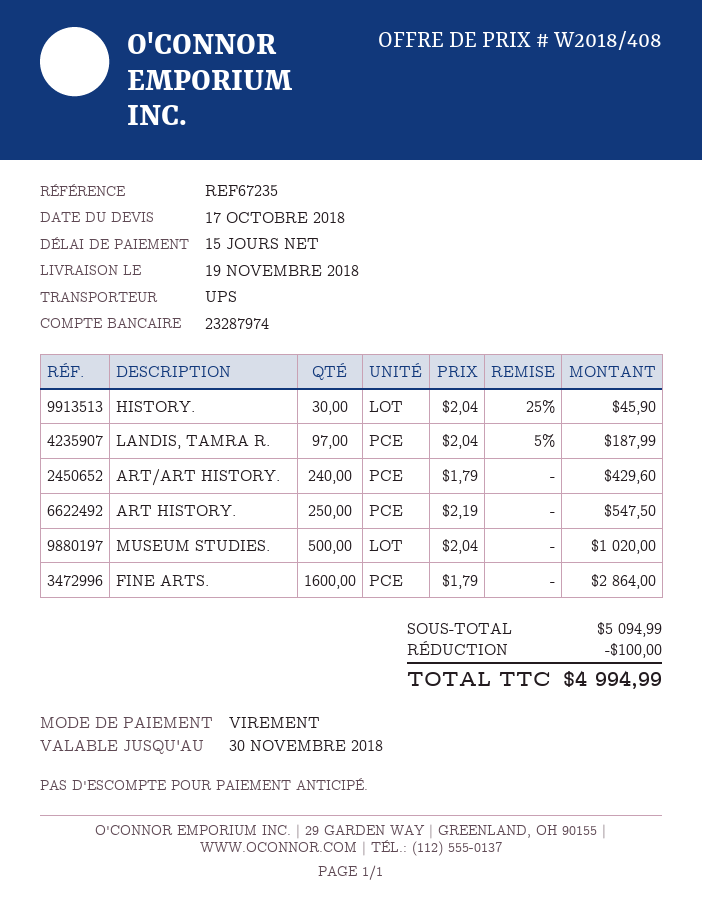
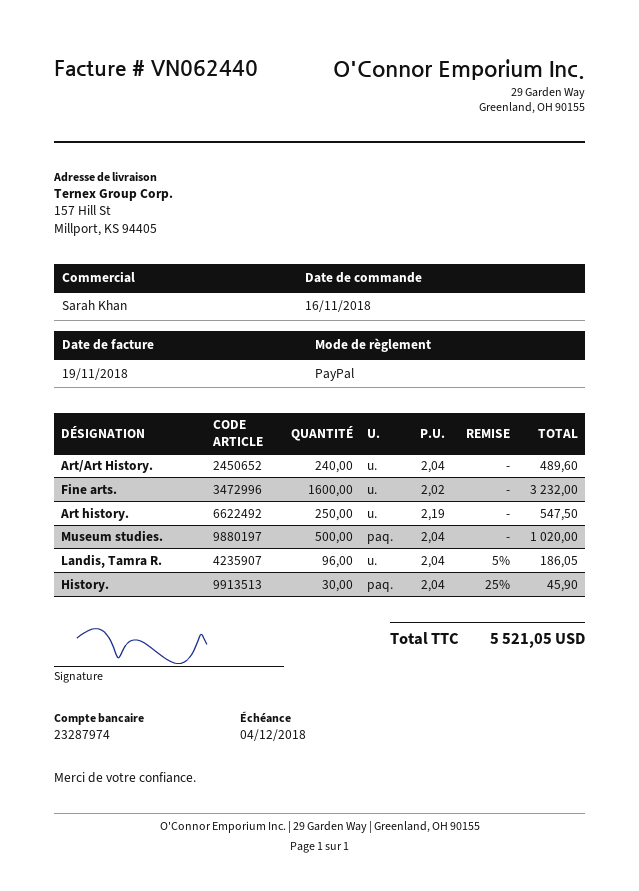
payment method: bank transfer -> PayPal
LANDIS, TAMRA R.: 97 x 2.04 - 5% = 187.99 -> 96 x 2.04 - 5% = 186.05
ART/ART HISTORY.: 240 x 1.79 = 429.60 -> 240 x 2.04 = 489.60
FINE ARTS.: 1600 x 1.79 = 2864.00 -> 1600 x 2.02 = 3232.00
discount: 100.00 -> none
total: 4994.99 -> 5521.05

